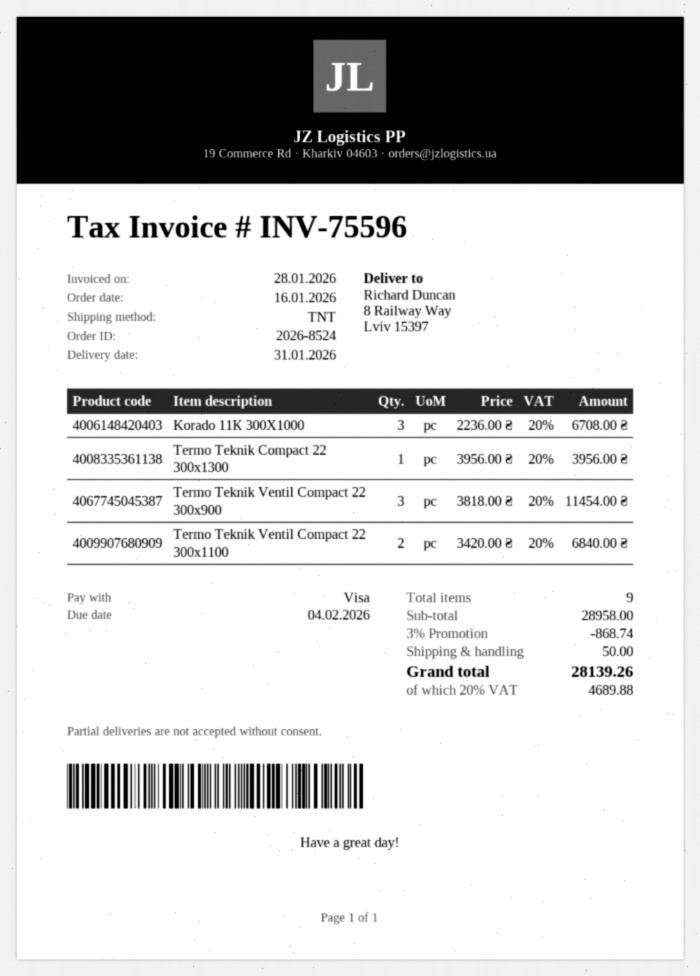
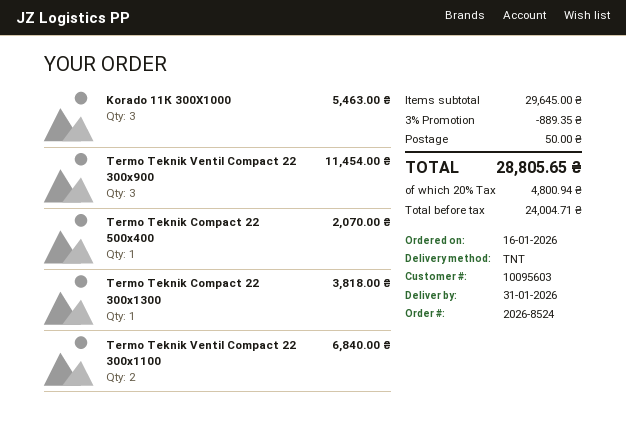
Korado 11К 300Х1000: 3 for 6708.00 -> 3 for 5463.00
Termo Teknik Compact 22 300х1300: 1 for 3956.00 -> 1 for 3818.00
Termo Teknik Compact 22 500х400: none -> 1 for 2070.00
subtotal: 28958.00 -> 29645.00
discount: 3% = 868.74 -> 3% = 889.35
tax: 20% = 4689.88 -> 20% = 4800.94
total: 28139.26 -> 28805.65

